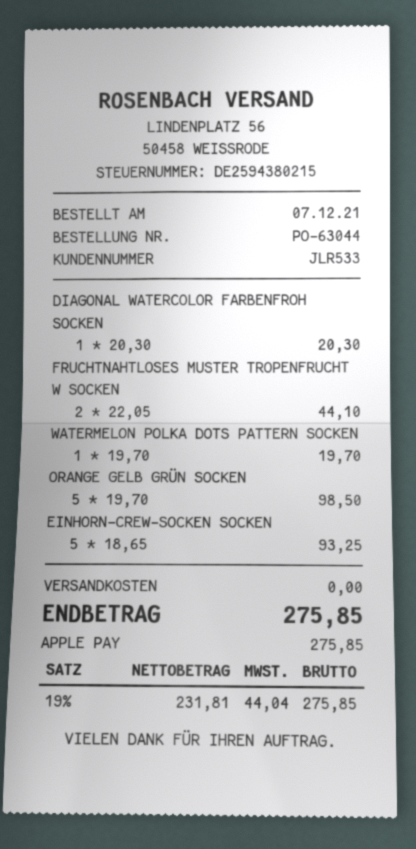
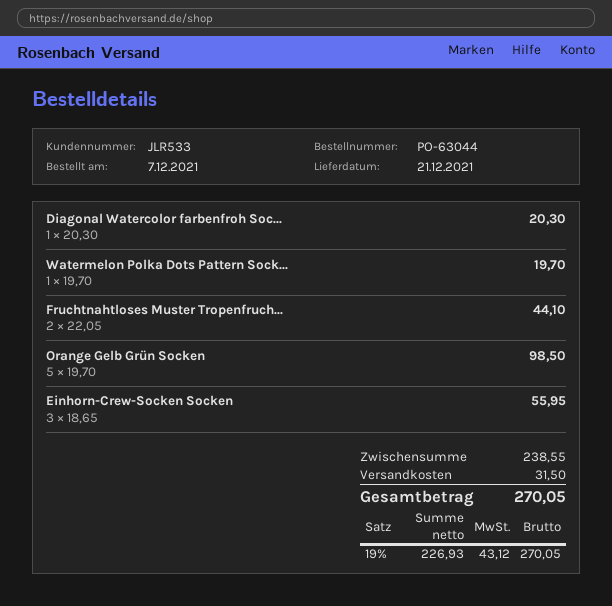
EINHORN-CREW-SOCKEN SOCKEN: 5 x 18.65 = 93.25 -> 3 x 18.65 = 55.95
shipping: 0.00 -> 31.50
net: 231.81 -> 226.93
tax: 19% = 44.04 -> 19% = 43.12
total: 275.85 -> 270.05

